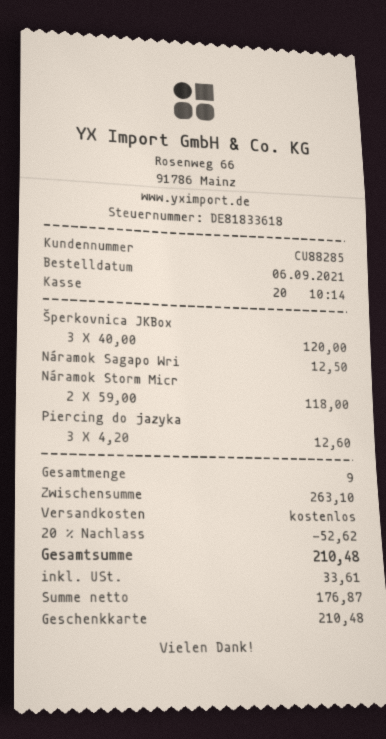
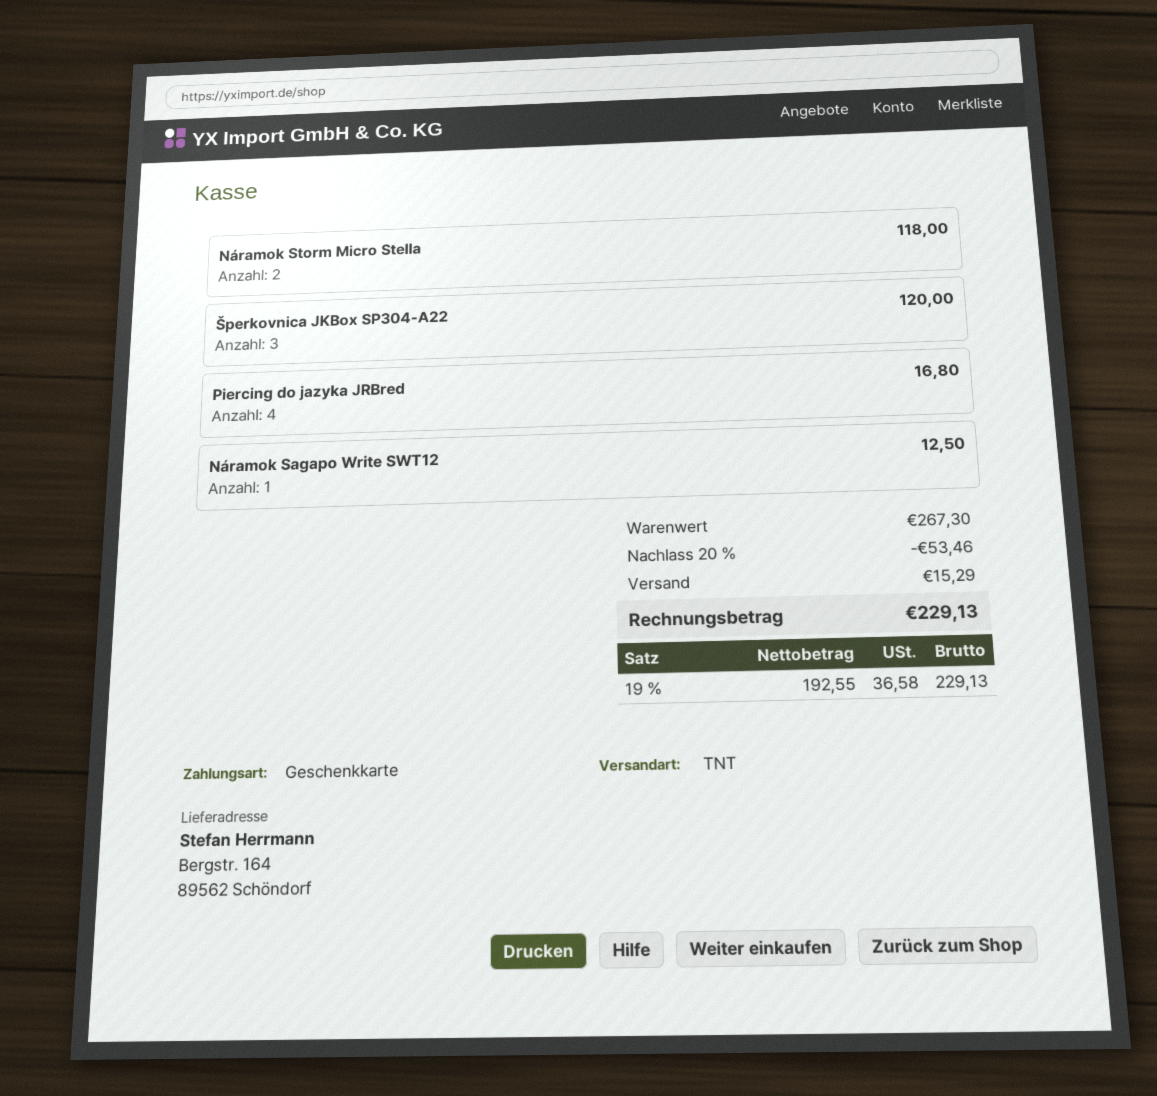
Piercing do jazyka: 3 for 12.60 -> 4 for 16.80
subtotal: 263.10 -> 267.30
discount: 20% = 52.62 -> 20% = 53.46
shipping: 0.00 -> 15.29
net: 176.87 -> 192.55
tax: 33.61 -> 36.58
total: 210.48 -> 229.13

